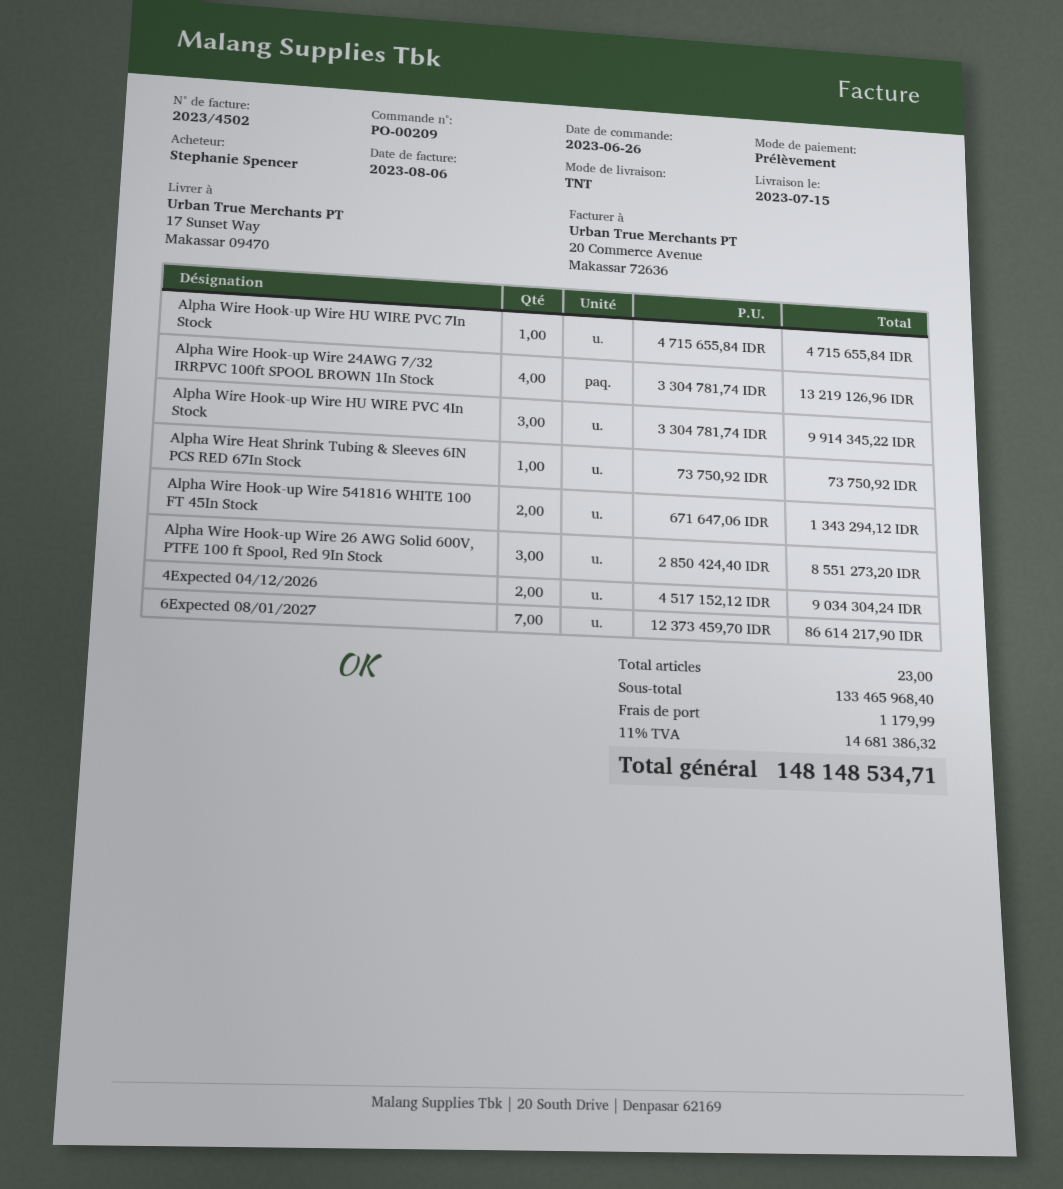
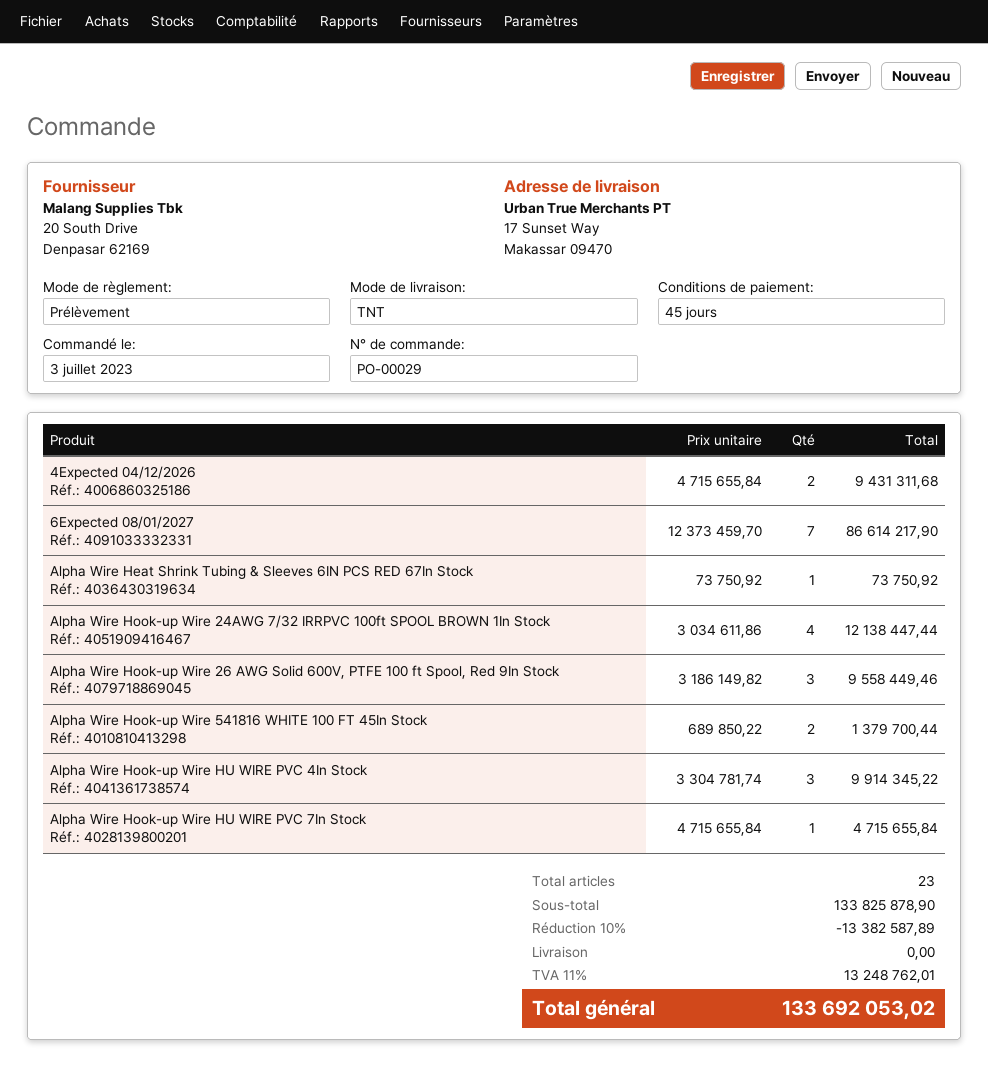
order number: PO-00209 -> PO-00029
order date: 2023-06-26 -> 2023-07-03
Alpha Wire Hook-up Wire 24AWG 7/32 IRRPVC 100ft SPOOL BROWN 1In Stock: 4 x 3304781.74 = 13219126.96 -> 4 x 3034611.86 = 12138447.44
Alpha Wire Hook-up Wire 541816 WHITE 100 FT 45In Stock: 2 x 671647.06 = 1343294.12 -> 2 x 689850.22 = 1379700.44
Alpha Wire Hook-up Wire 26 AWG Solid 600V, PTFE 100 ft Spool, Red 9In Stock: 3 x 2850424.40 = 8551273.20 -> 3 x 3186149.82 = 9558449.46
4Expected 04/12/2026: 2 x 4517152.12 = 9034304.24 -> 2 x 4715655.84 = 9431311.68
subtotal: 133465968.40 -> 133825878.90
discount: none -> 10% = 13382587.89
shipping: 1179.99 -> 0.00
tax: 11% = 14681386.32 -> 11% = 13248762.01
total: 148148534.71 -> 133692053.02

